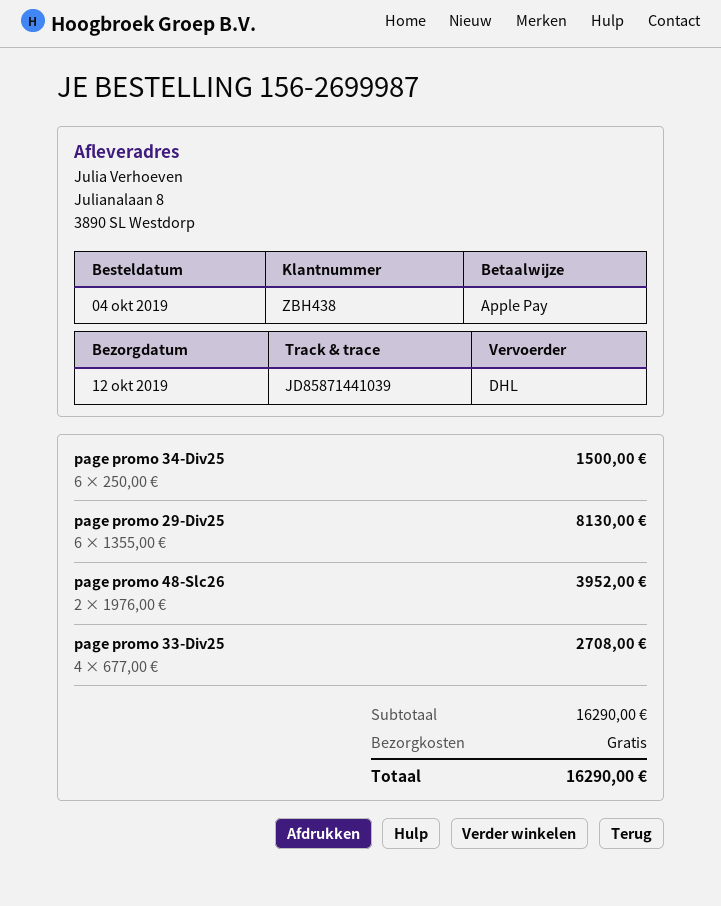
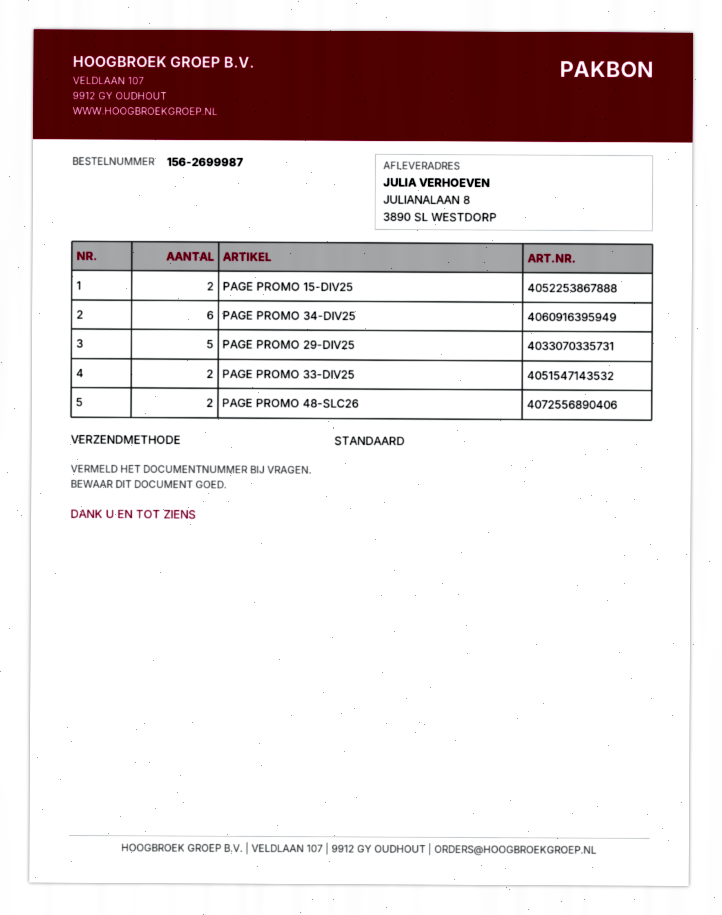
shipping method: DHL -> standard
page promo 29-Div25: 6 -> 5
page promo 33-Div25: 4 -> 2
PAGE PROMO 15-DIV25: none -> 2

